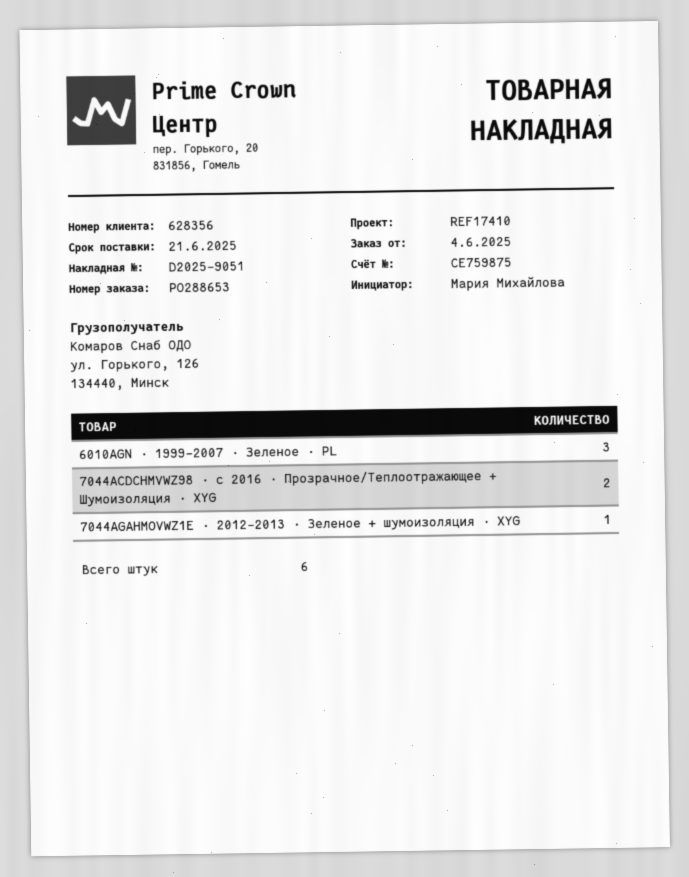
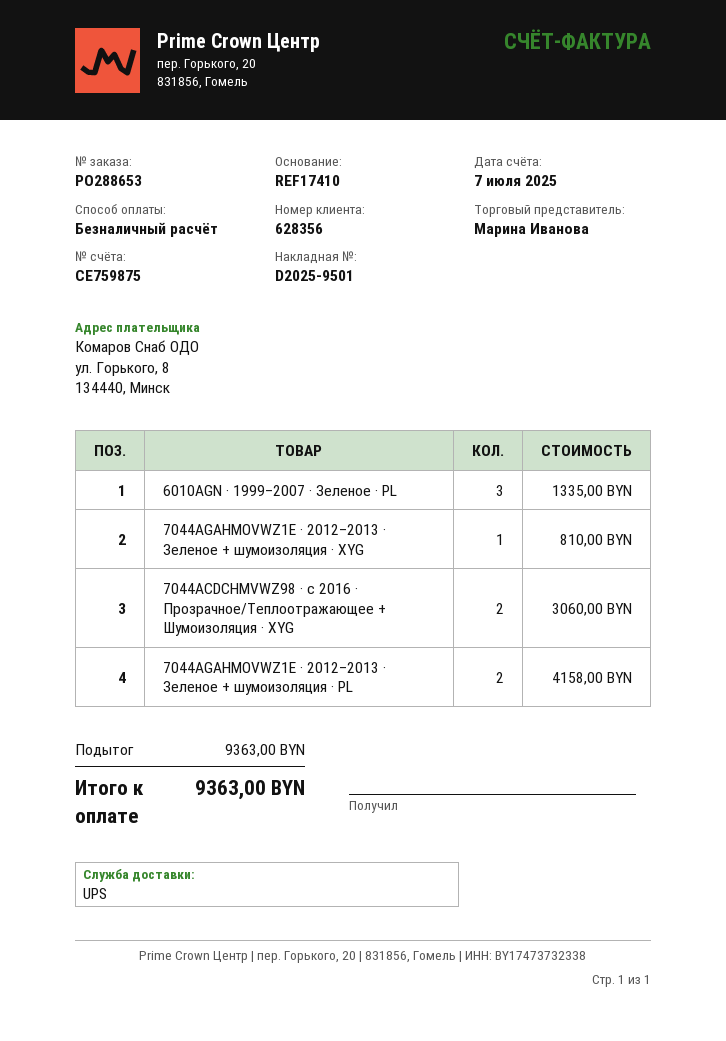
delivery note number: D2025-9051 -> D2025-9501
7044AGAHMOVWZ1E · 2012–2013 · Зеленое + шумоизоляция · PL: none -> 2

